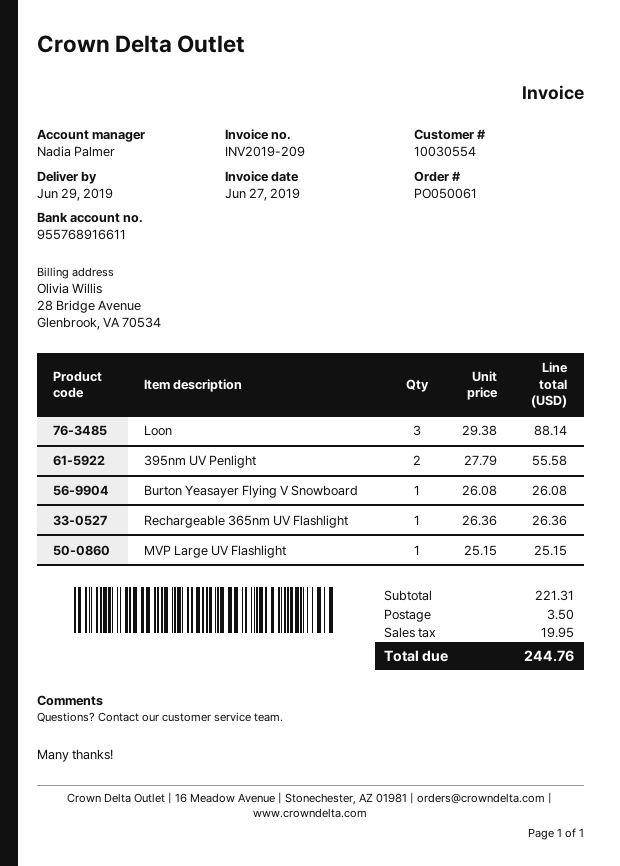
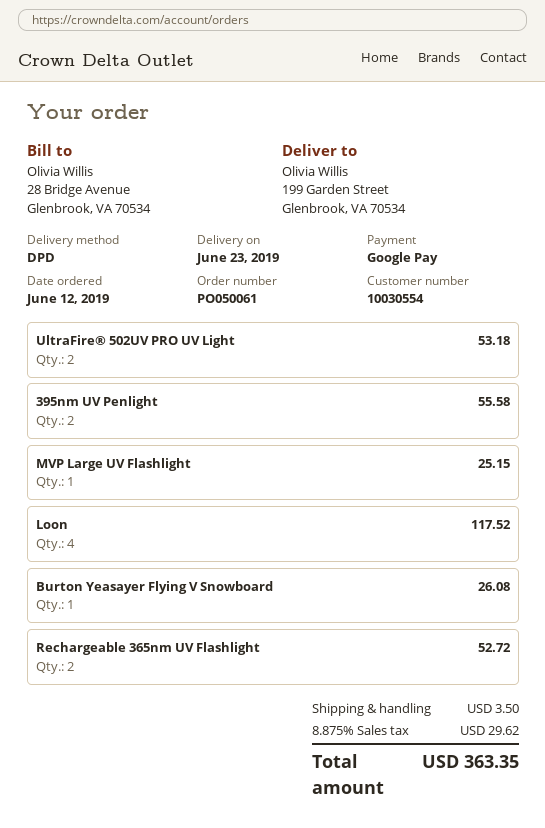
delivery date: 2019-06-29 -> 2019-06-23
Loon: 3 for 88.14 -> 4 for 117.52
Rechargeable 365nm UV Flashlight: 1 for 26.36 -> 2 for 52.72
UltraFire® 502UV PRO UV Light: none -> 2 for 53.18
tax: 19.95 -> 29.62
total: 244.76 -> 363.35

